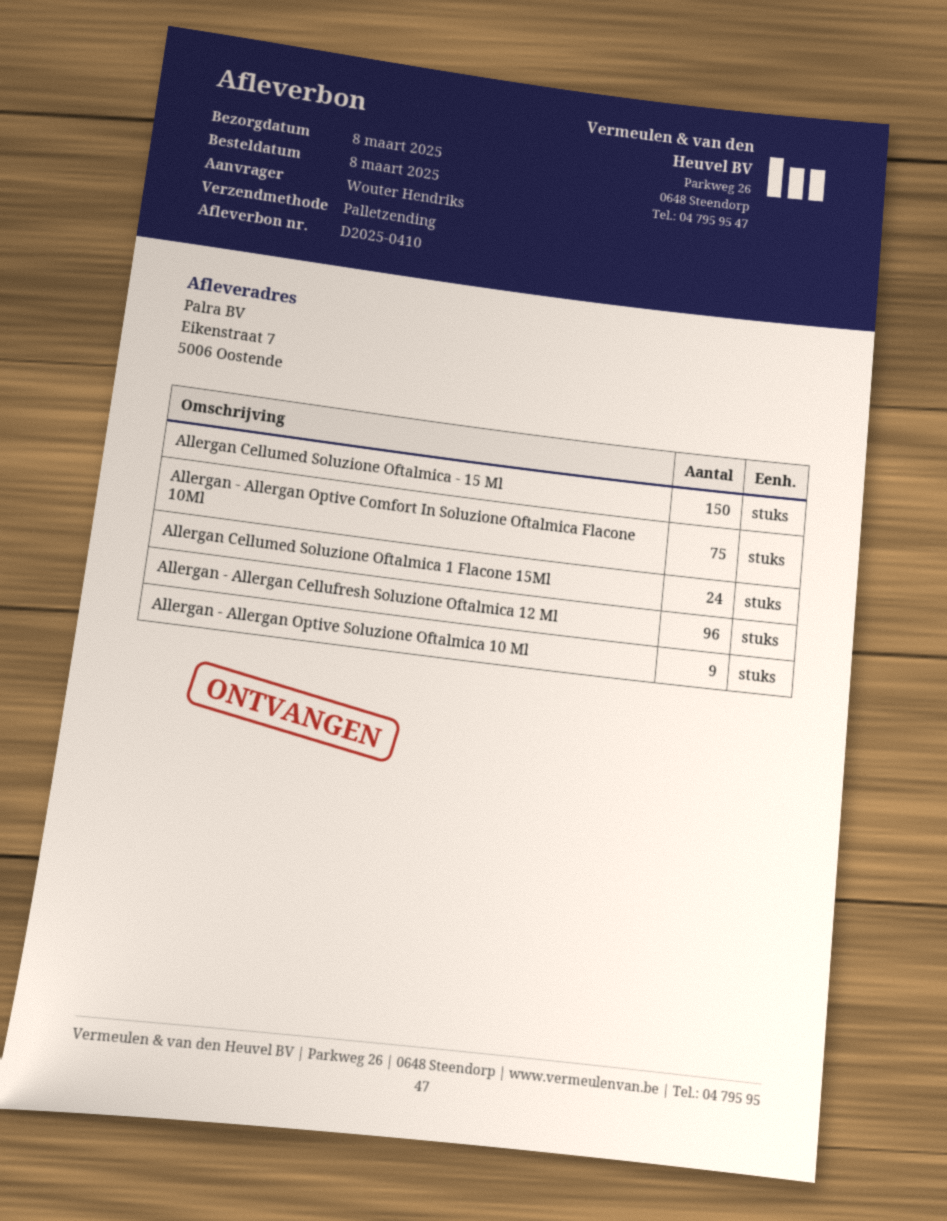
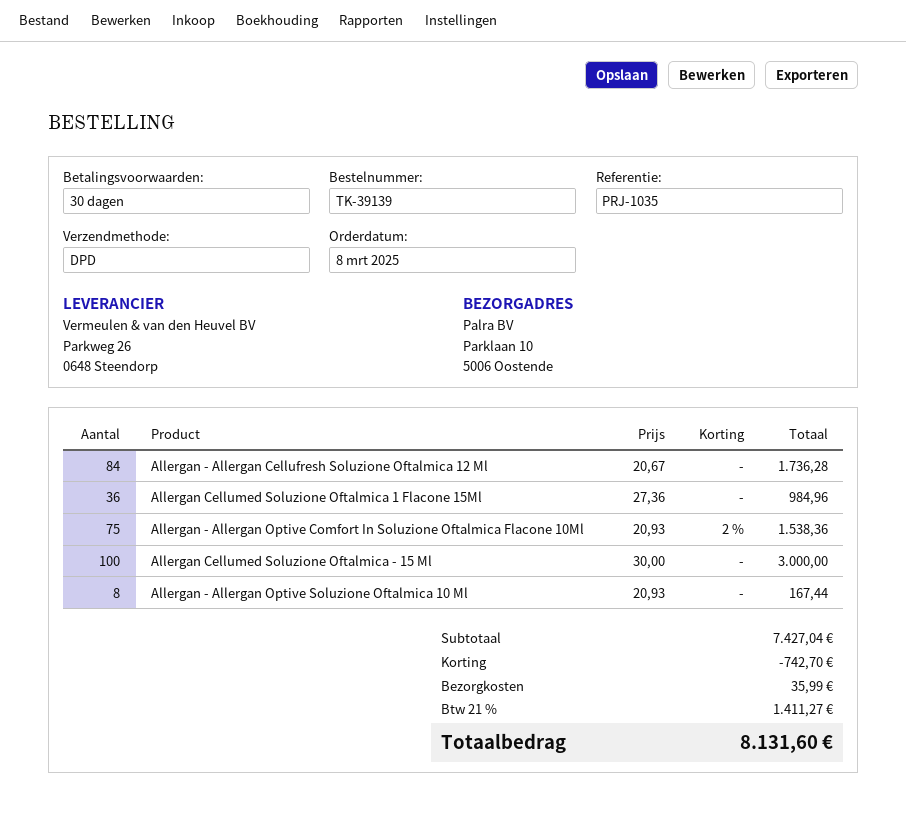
shipping method: pallet freight -> DPD
ship to: Eikenstraat 7, 5006 Oostende -> Parklaan 10, 5006 Oostende
Allergan Cellumed Soluzione Oftalmica - 15 Ml: 150 -> 100
Allergan Cellumed Soluzione Oftalmica 1 Flacone 15Ml: 24 -> 36
Allergan - Allergan Cellufresh Soluzione Oftalmica 12 Ml: 96 -> 84
Allergan - Allergan Optive Soluzione Oftalmica 10 Ml: 9 -> 8

